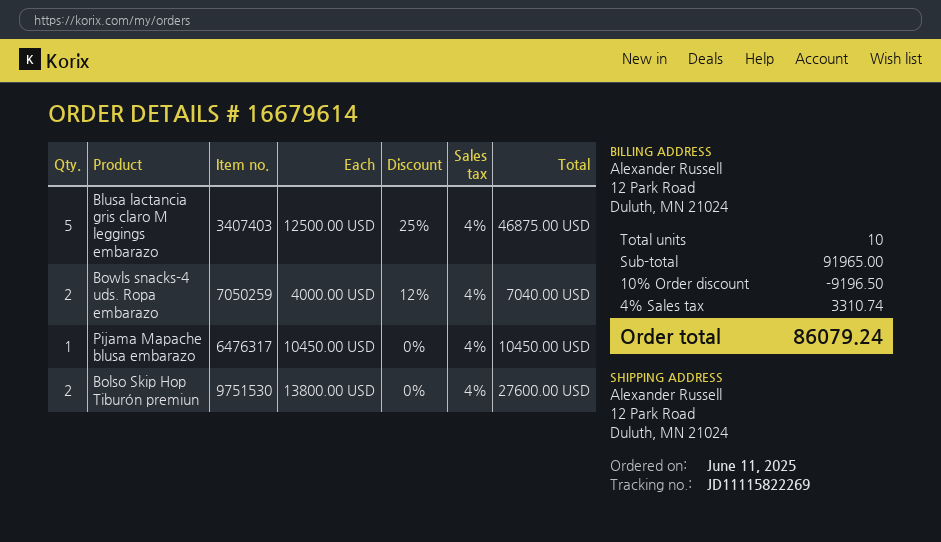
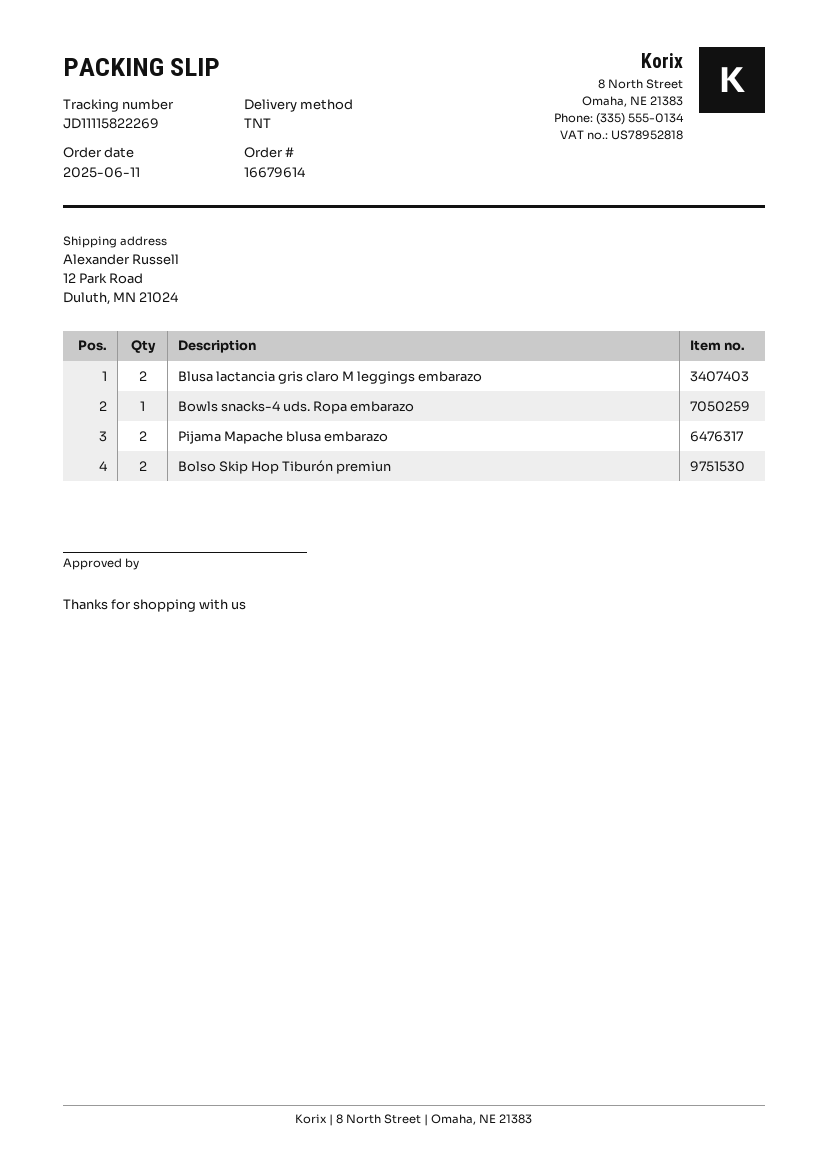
Blusa lactancia gris claro M leggings embarazo: 5 -> 2
Bowls snacks-4 uds. Ropa embarazo: 2 -> 1
Pijama Mapache blusa embarazo: 1 -> 2

